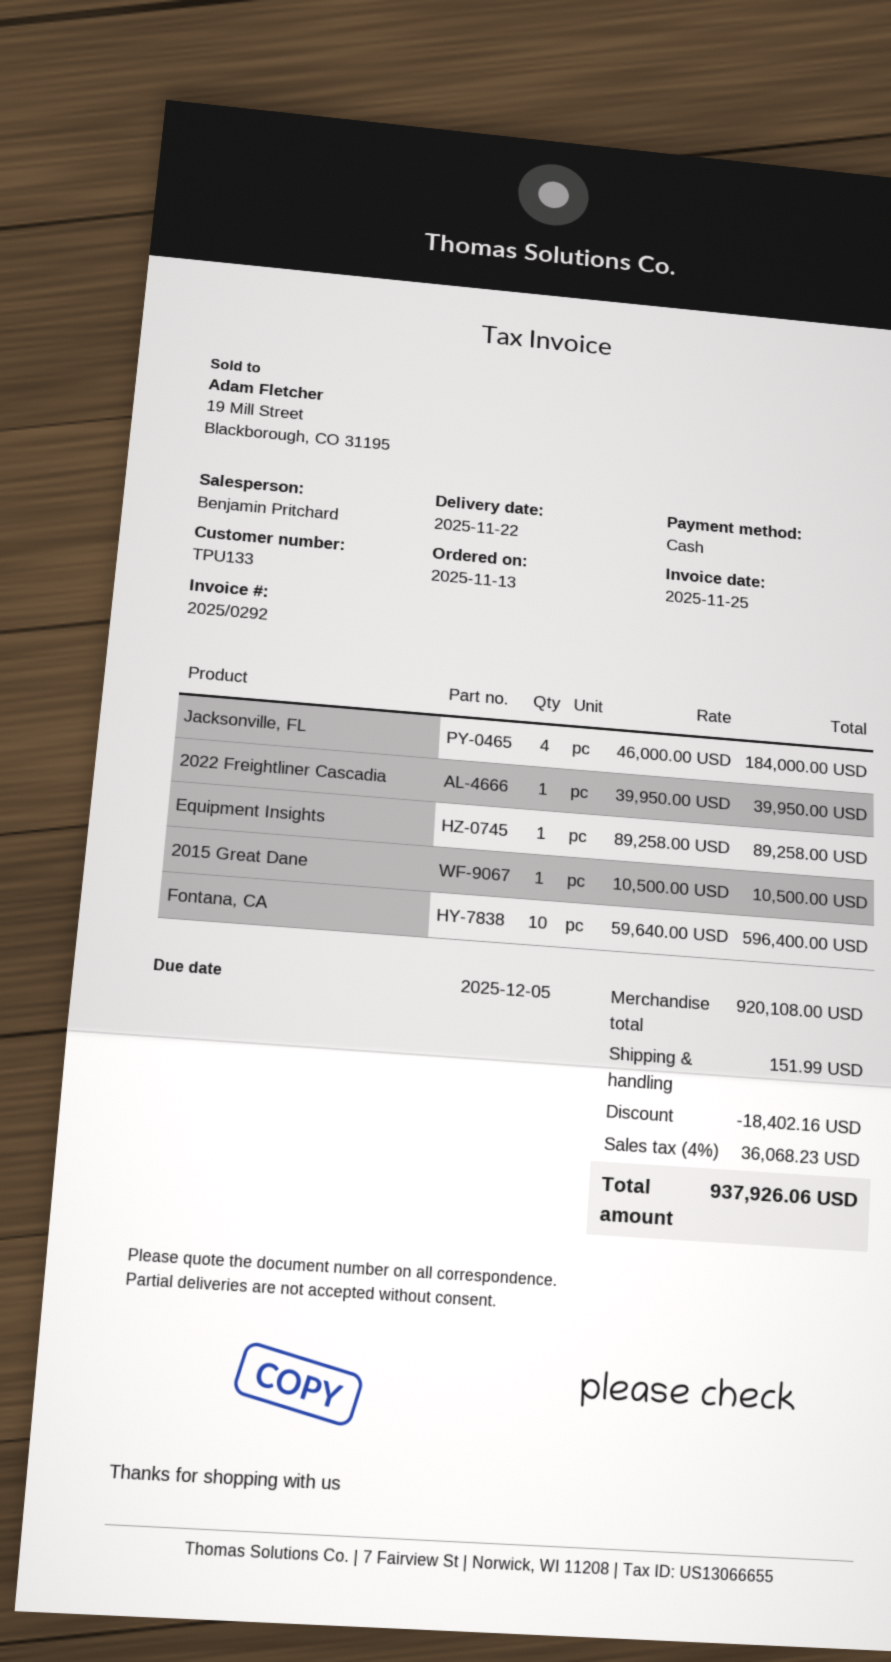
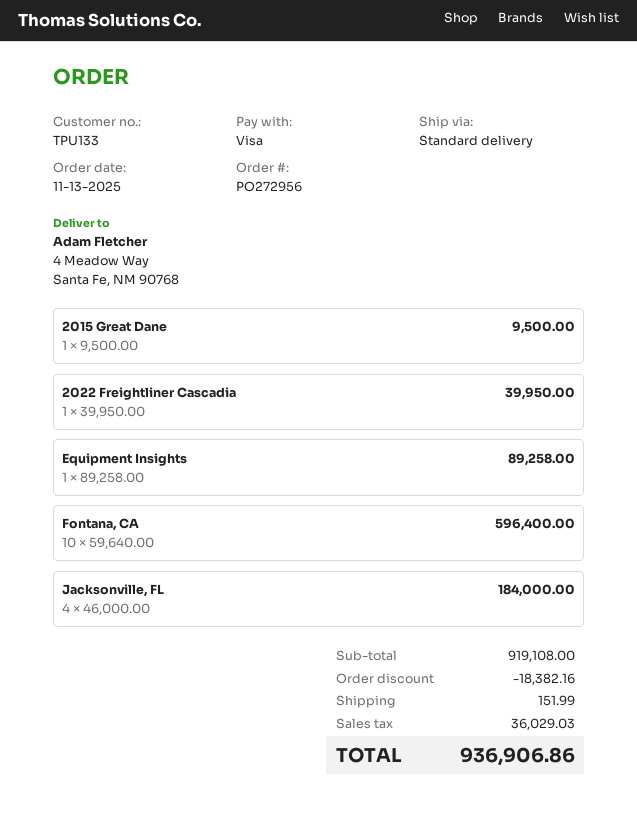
payment method: cash -> Visa
2015 Great Dane: 1 x 10500.00 = 10500.00 -> 1 x 9500.00 = 9500.00
subtotal: 920108.00 -> 919108.00
discount: 18402.16 -> 18382.16
tax: 36068.23 -> 36029.03
total: 937926.06 -> 936906.86

